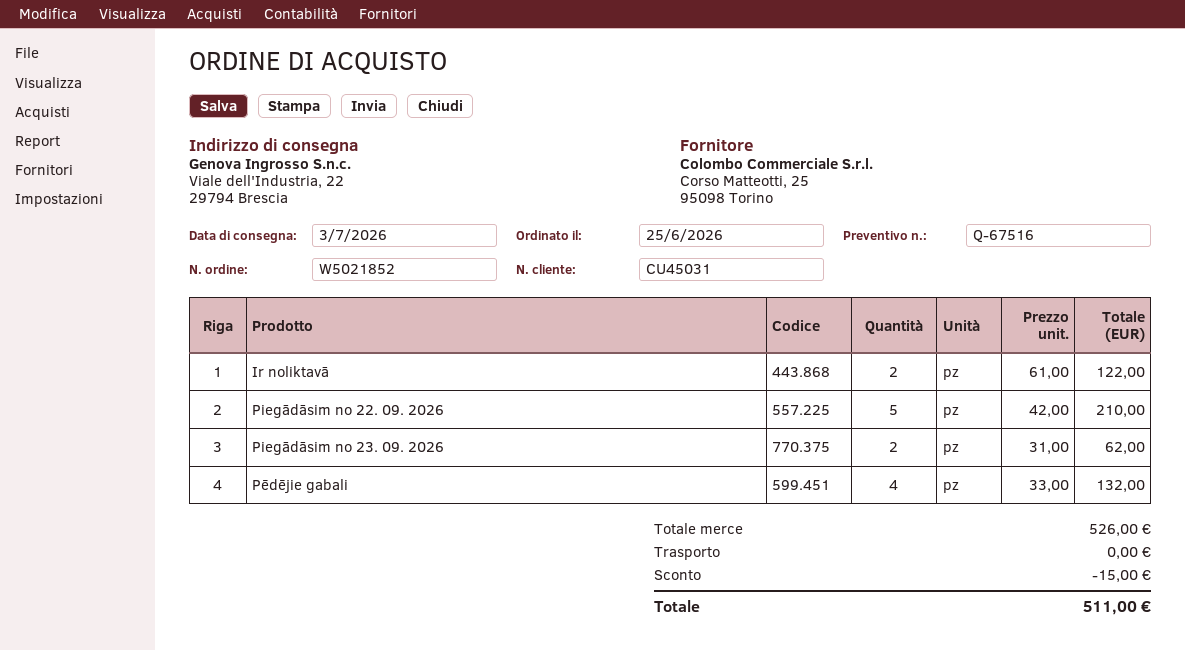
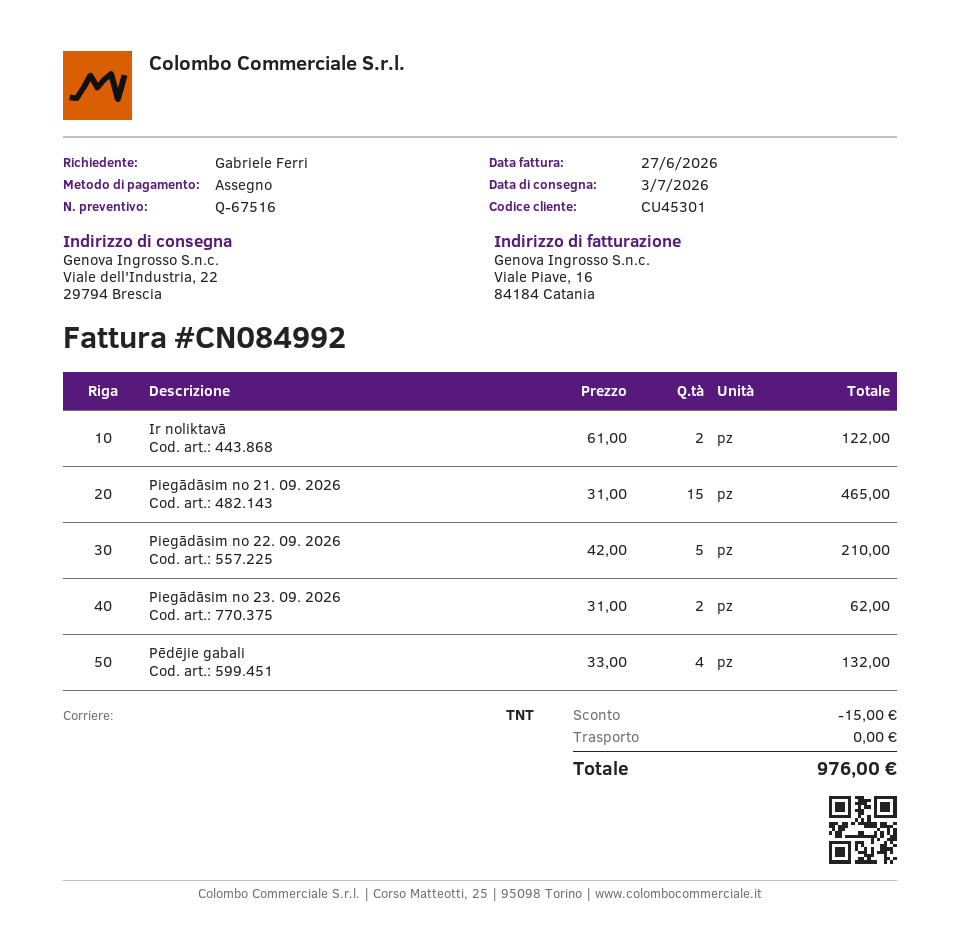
customer number: CU45031 -> CU45301
Piegādāsim no 21. 09. 2026: none -> 15 x 31.00 = 465.00
total: 511.00 -> 976.00

